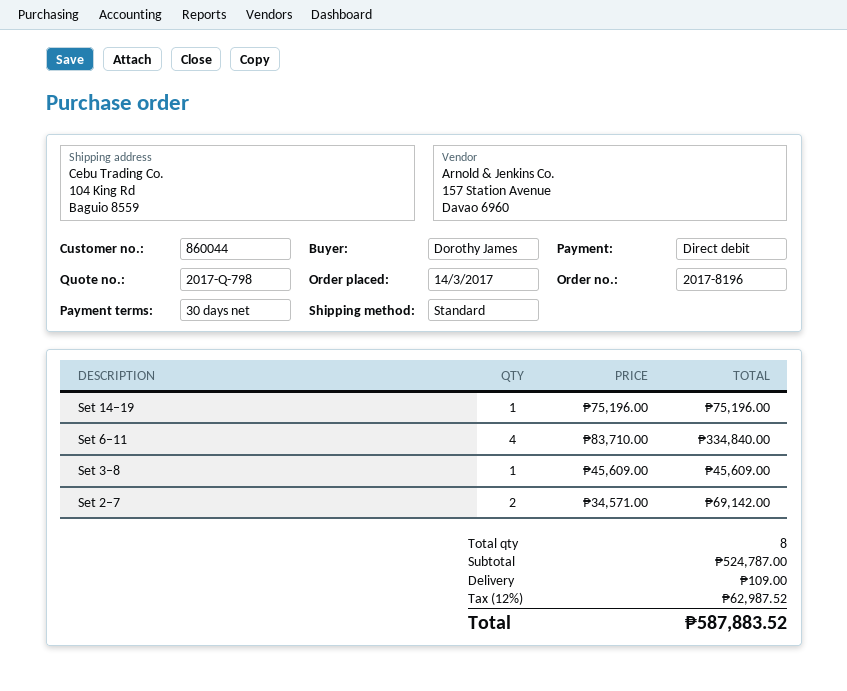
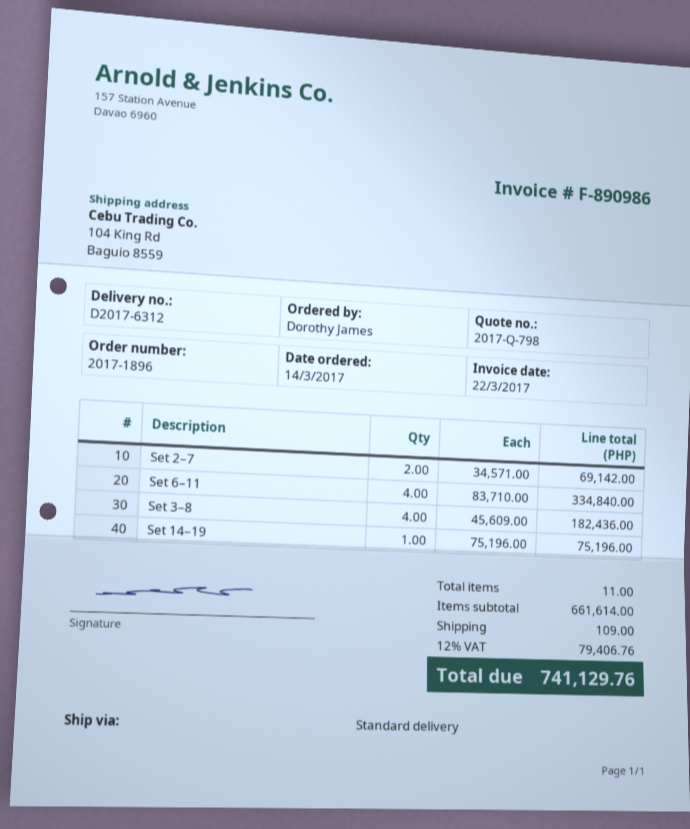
order number: 2017-8196 -> 2017-1896
Set 3–8: 1 x 45609.00 = 45609.00 -> 4 x 45609.00 = 182436.00
total quantity: 8 -> 11
subtotal: 524787.00 -> 661614.00
tax: 12% = 62987.52 -> 12% = 79406.76
total: 587883.52 -> 741129.76

